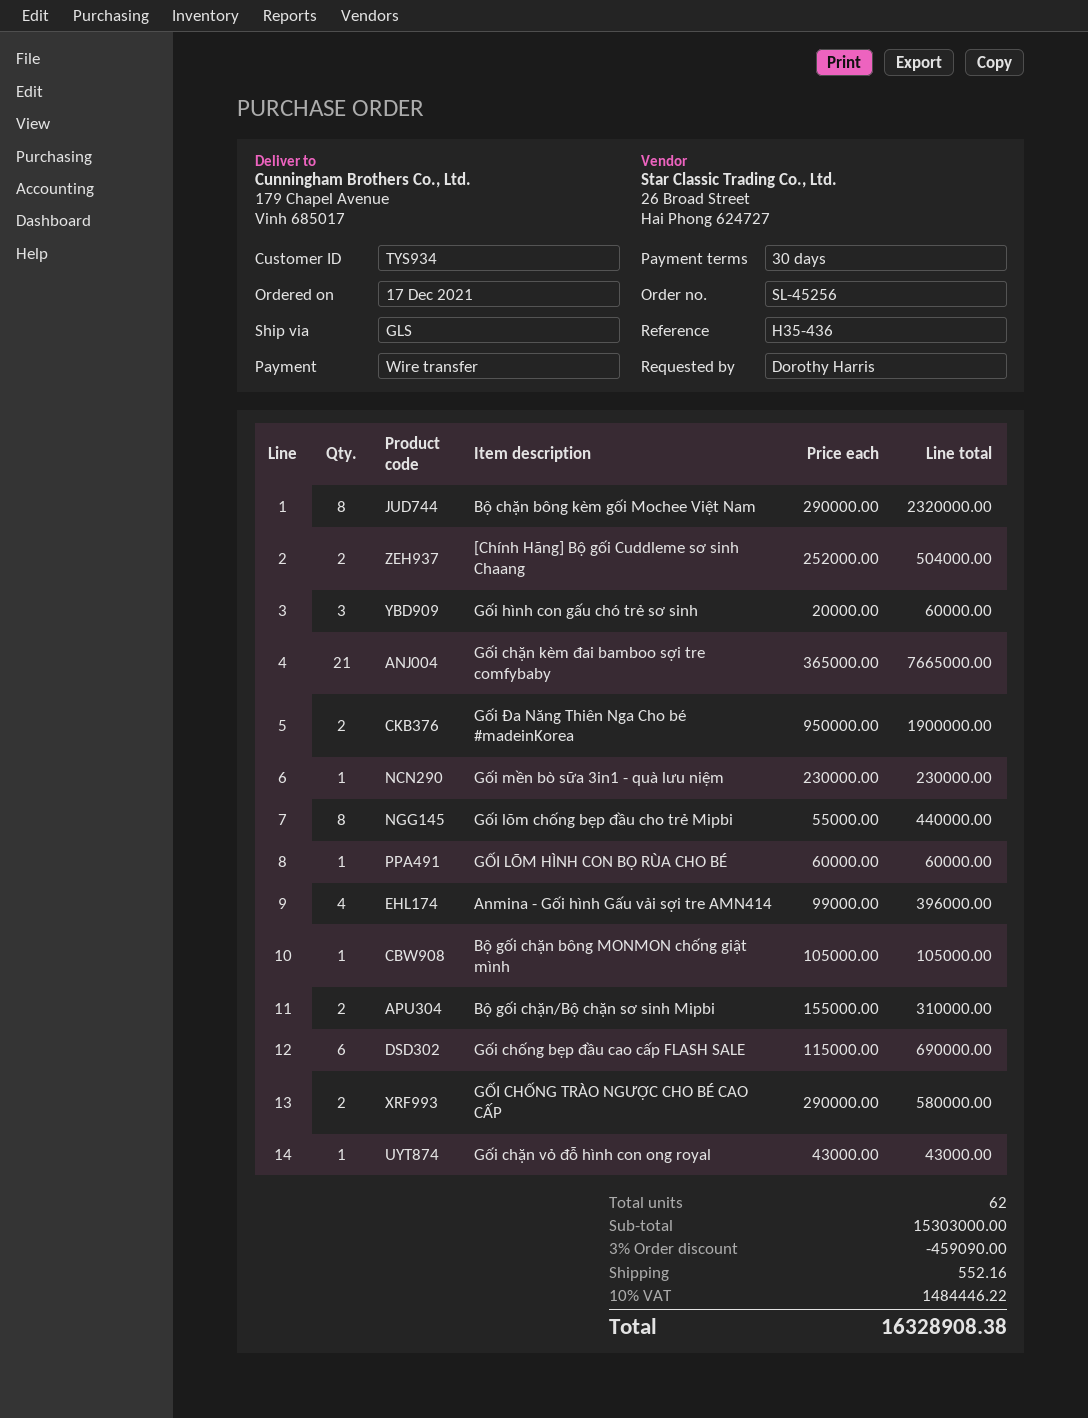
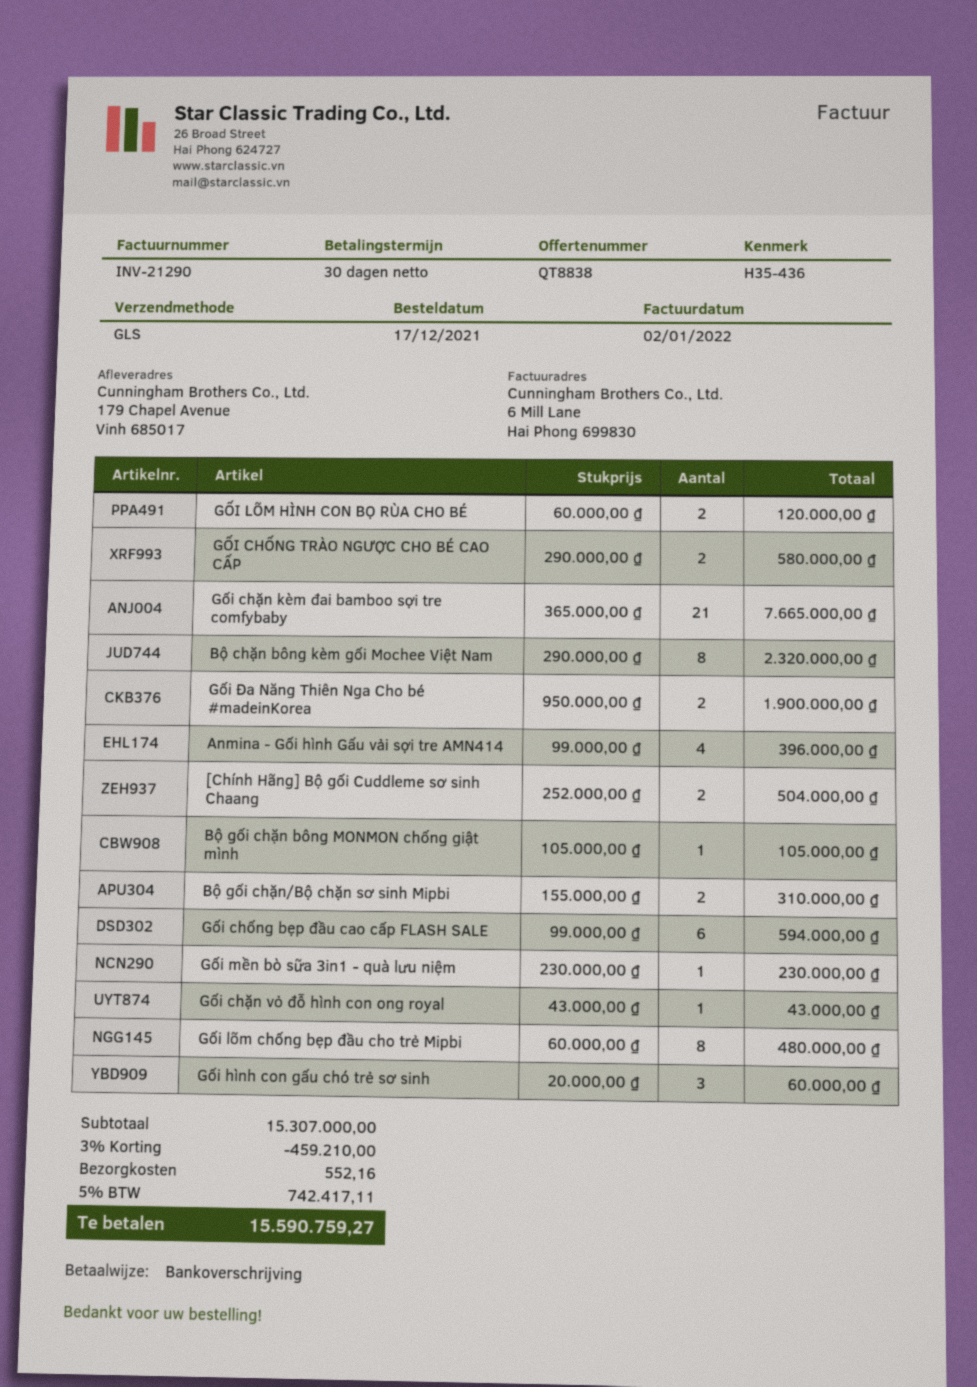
Gối lõm chống bẹp đầu cho trẻ Mipbi: 8 x 55000.00 = 440000.00 -> 8 x 60000.00 = 480000.00
GỐI LÕM HÌNH CON BỌ RÙA CHO BÉ: 1 x 60000.00 = 60000.00 -> 2 x 60000.00 = 120000.00
Gối chống bẹp đầu cao cấp FLASH SALE: 6 x 115000.00 = 690000.00 -> 6 x 99000.00 = 594000.00
subtotal: 15303000.00 -> 15307000.00
discount: 3% = 459090.00 -> 3% = 459210.00
tax: 10% = 1484446.22 -> 5% = 742417.11
total: 16328908.38 -> 15590759.27

